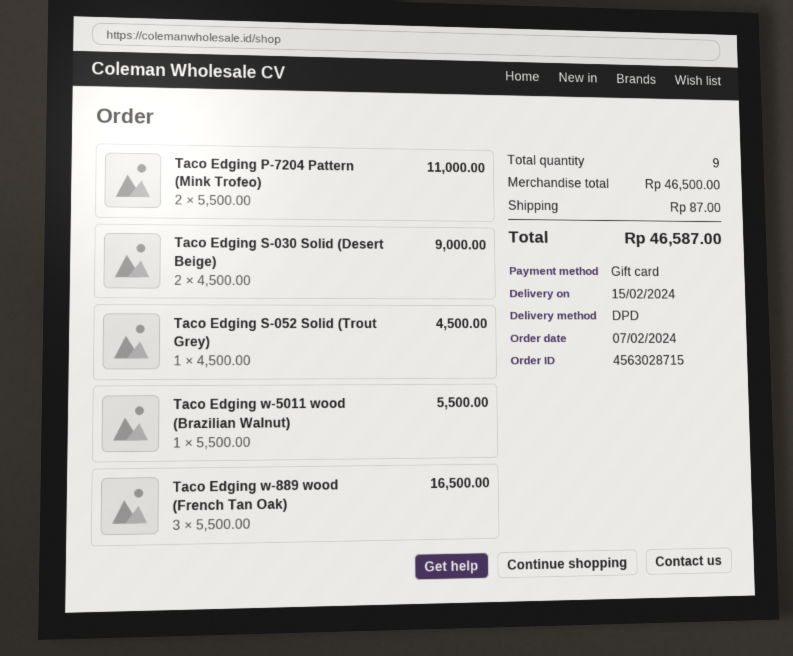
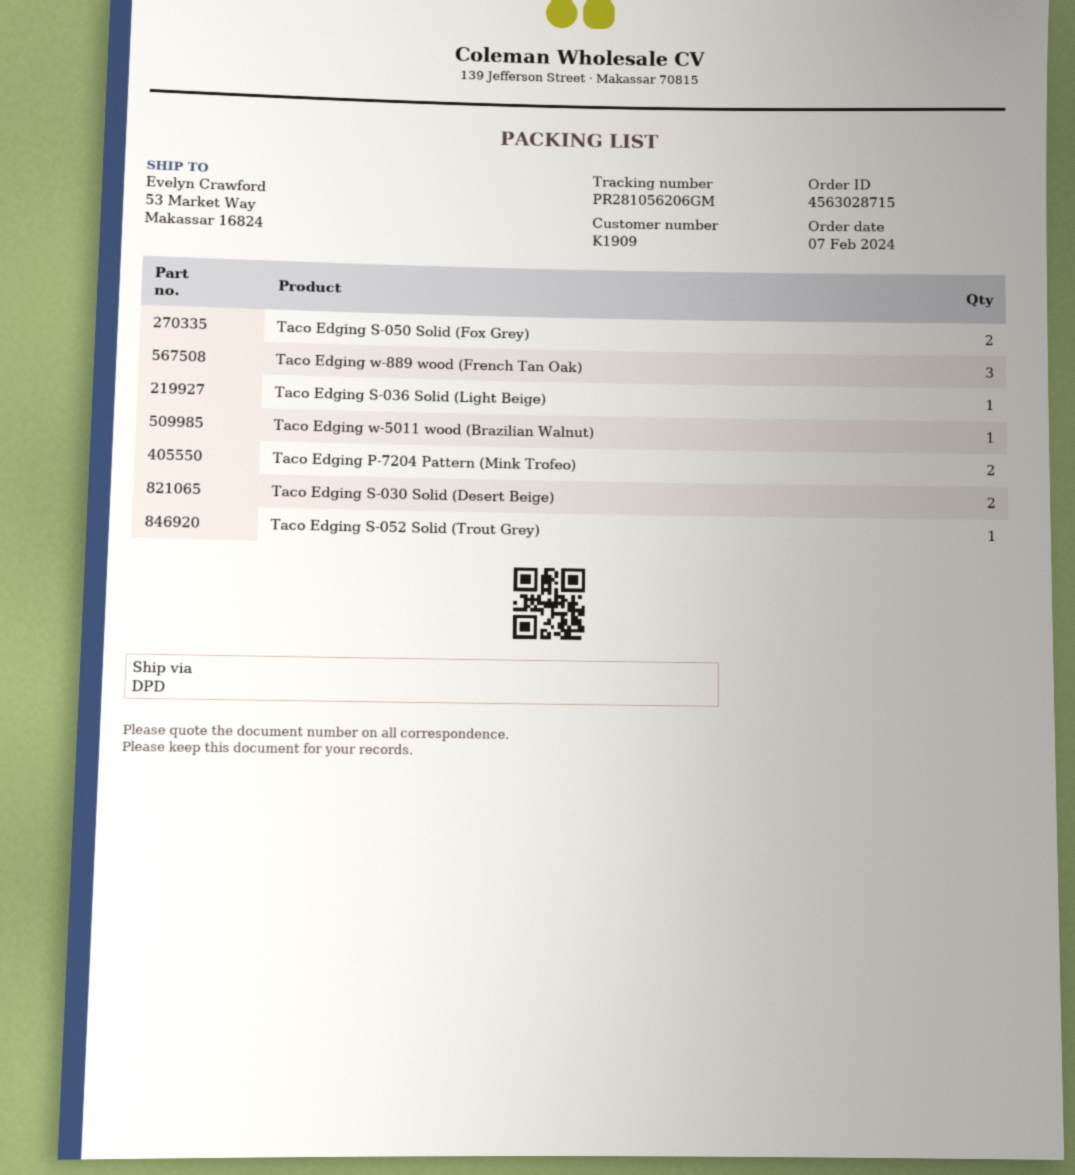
Taco Edging S-050 Solid (Fox Grey): none -> 2
Taco Edging S-036 Solid (Light Beige): none -> 1

